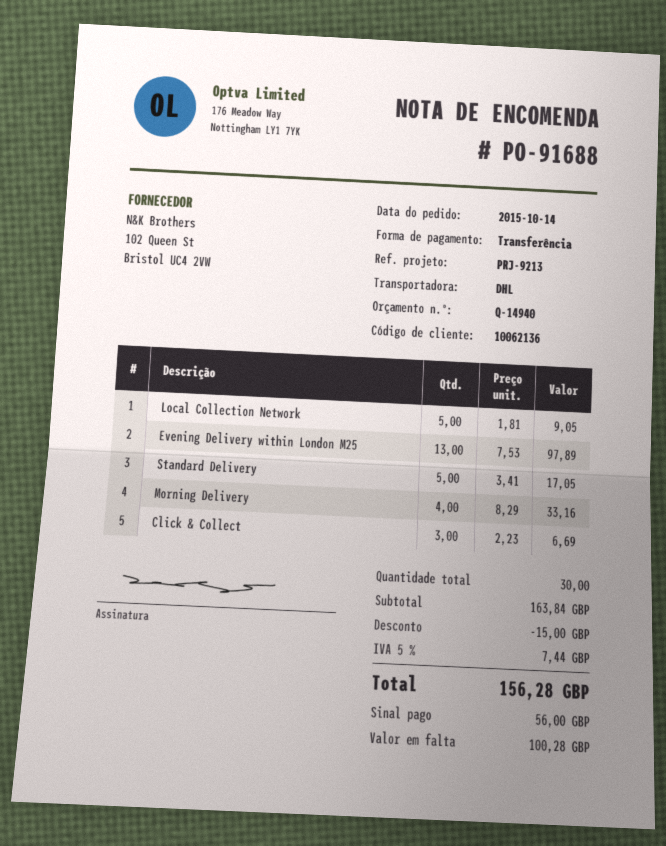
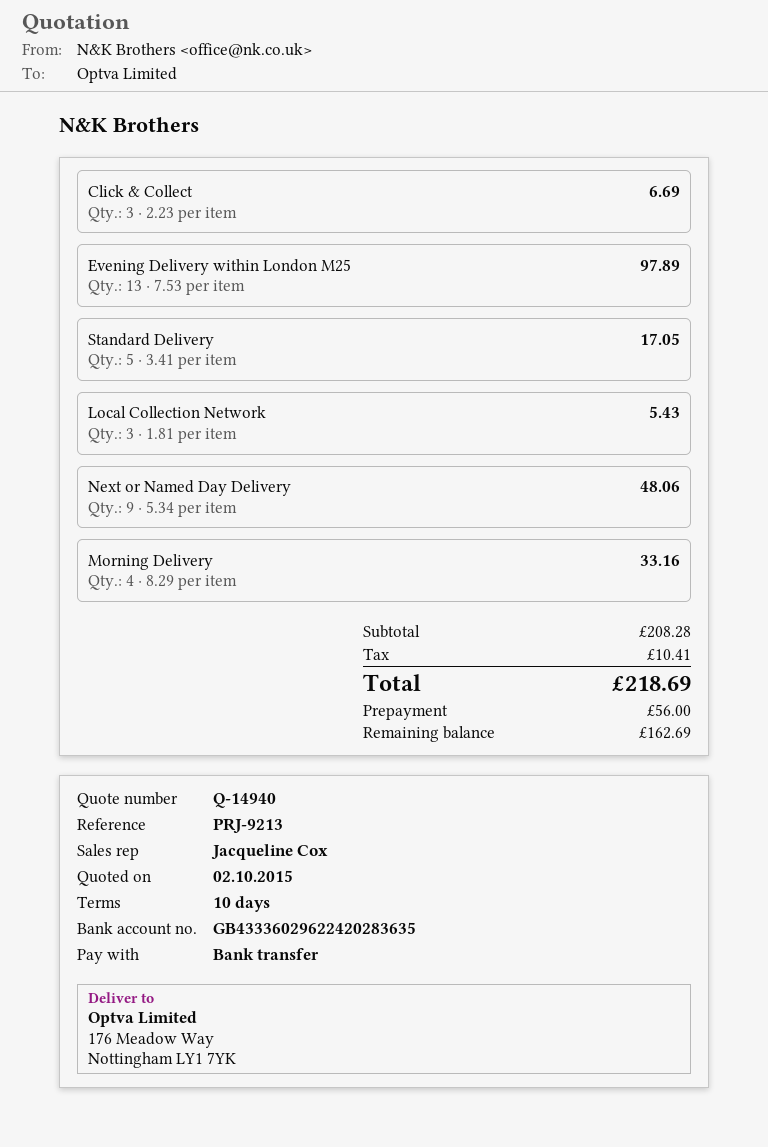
Local Collection Network: 5 x 1.81 = 9.05 -> 3 x 1.81 = 5.43
Next or Named Day Delivery: none -> 9 x 5.34 = 48.06
subtotal: 163.84 -> 208.28
discount: 15.00 -> none
tax: 7.44 -> 10.41
total: 156.28 -> 218.69
balance: 100.28 -> 162.69

